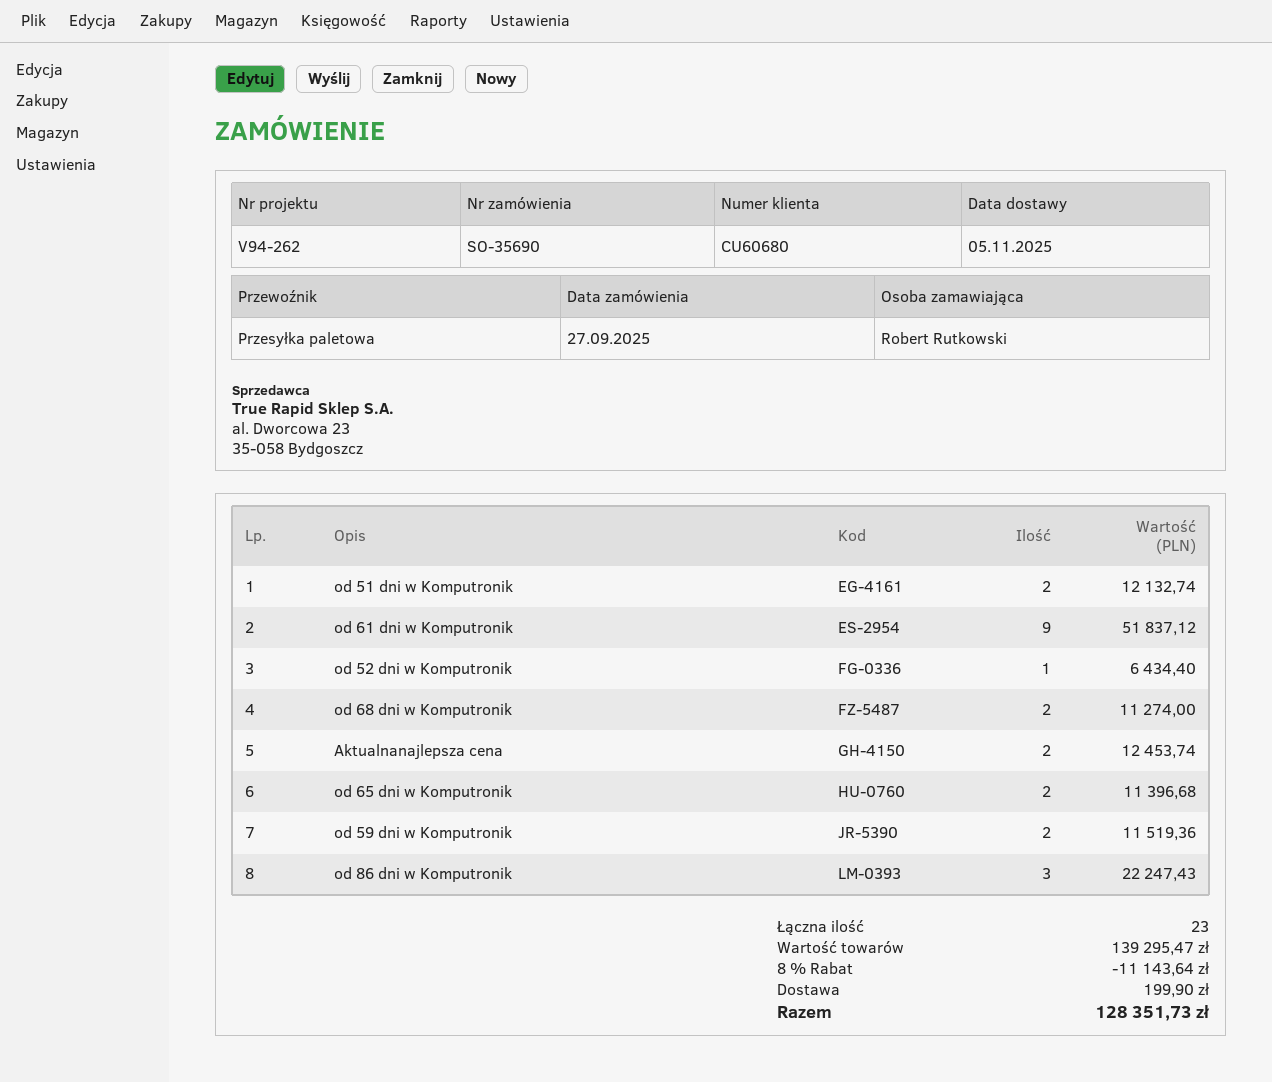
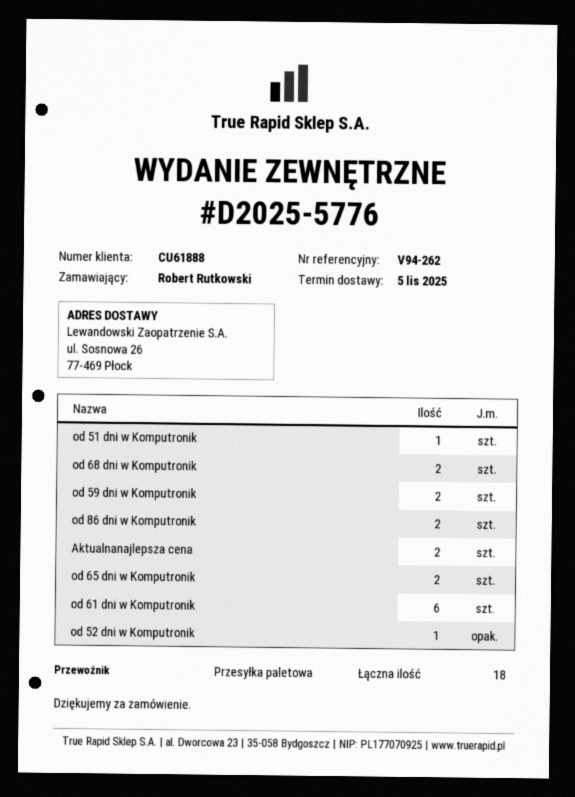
customer number: CU60680 -> CU61888
od 51 dni w Komputronik: 2 -> 1
od 61 dni w Komputronik: 9 -> 6
od 86 dni w Komputronik: 3 -> 2
total quantity: 23 -> 18

